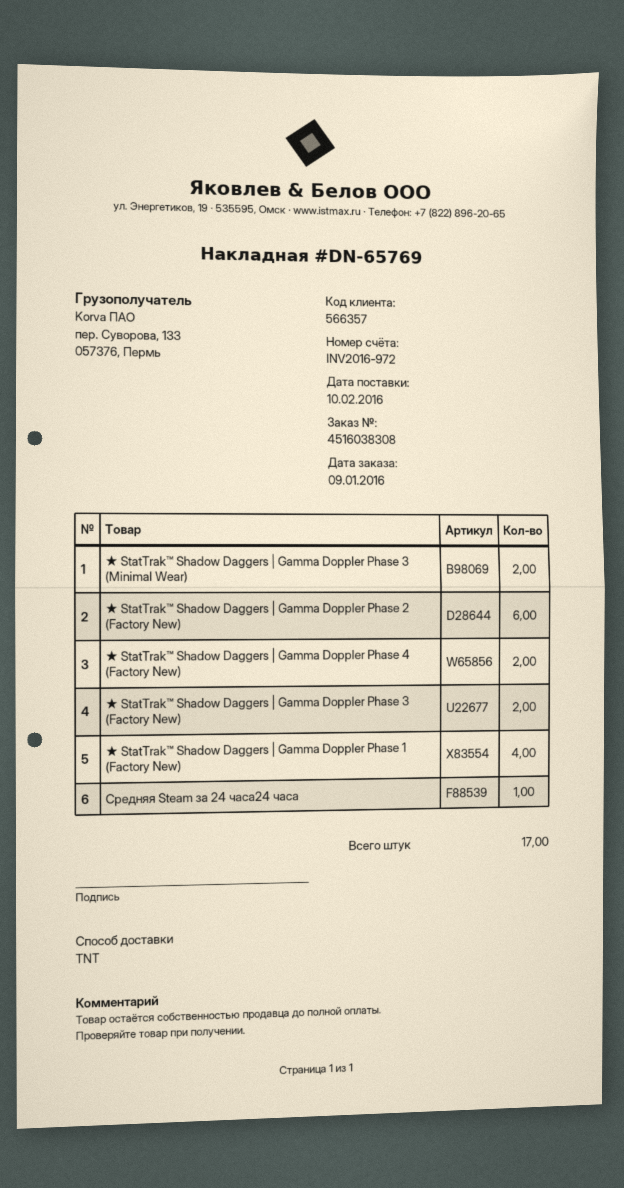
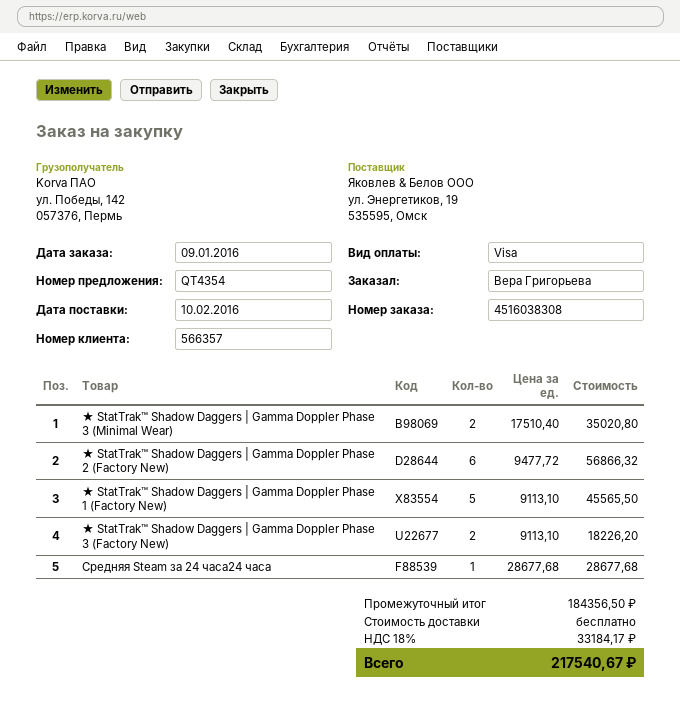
ship to: пер. Суворова, 133, 057376, Пермь -> ул. Победы, 142, 057376, Пермь
★ StatTrak™ Shadow Daggers | Gamma Doppler Phase 4 (Factory New): 2 -> none
★ StatTrak™ Shadow Daggers | Gamma Doppler Phase 1 (Factory New): 4 -> 5

